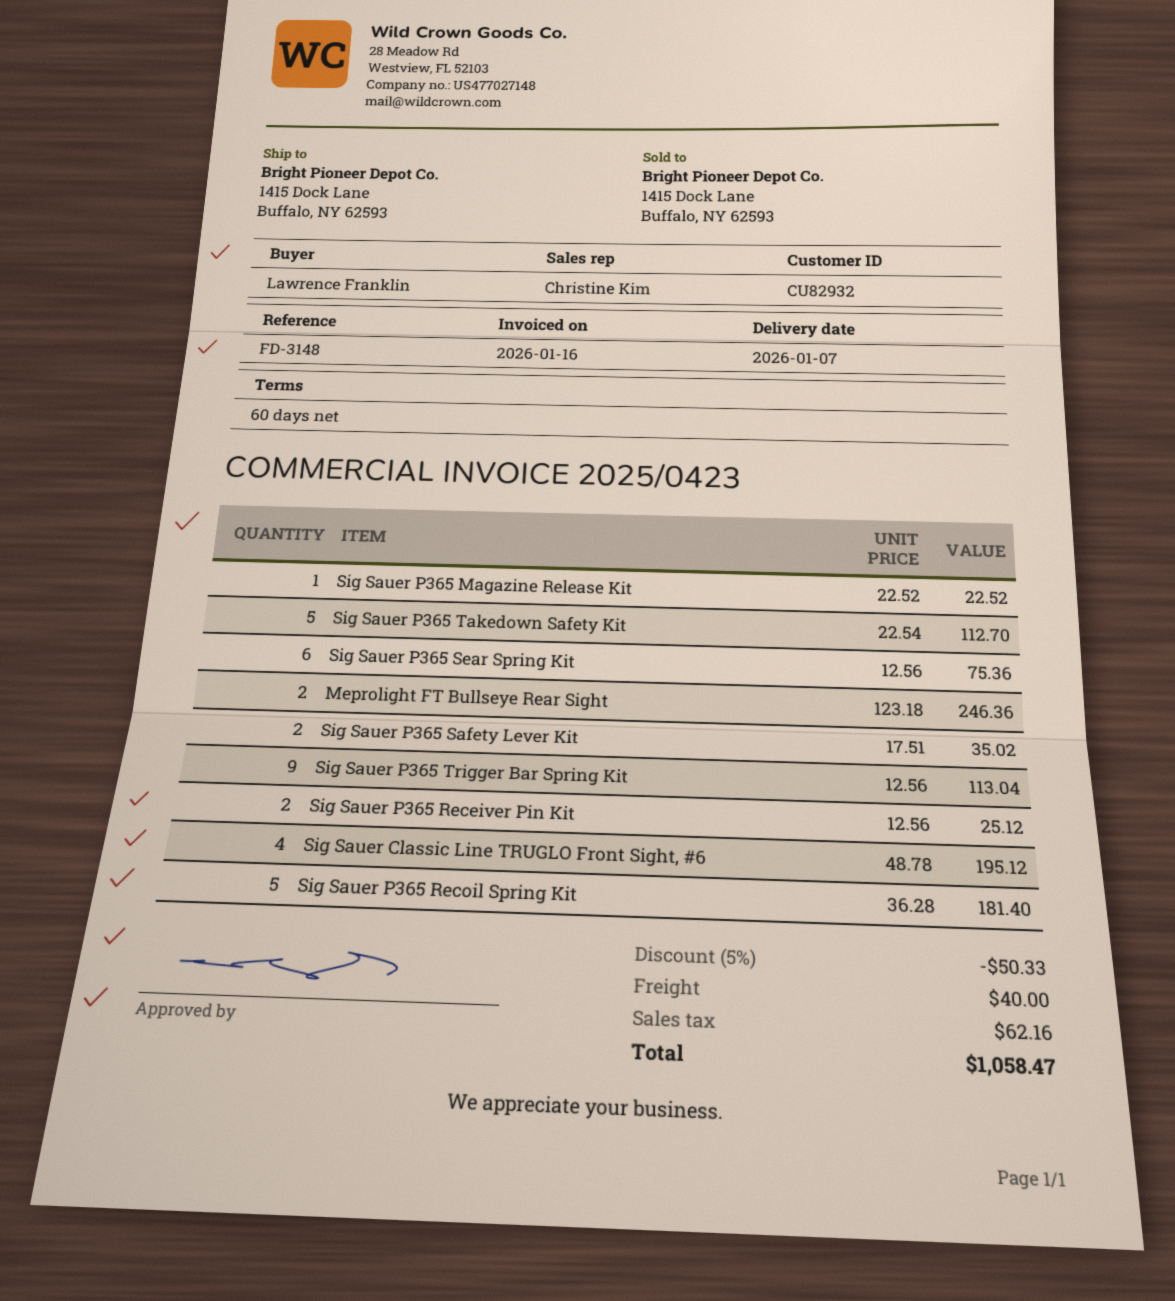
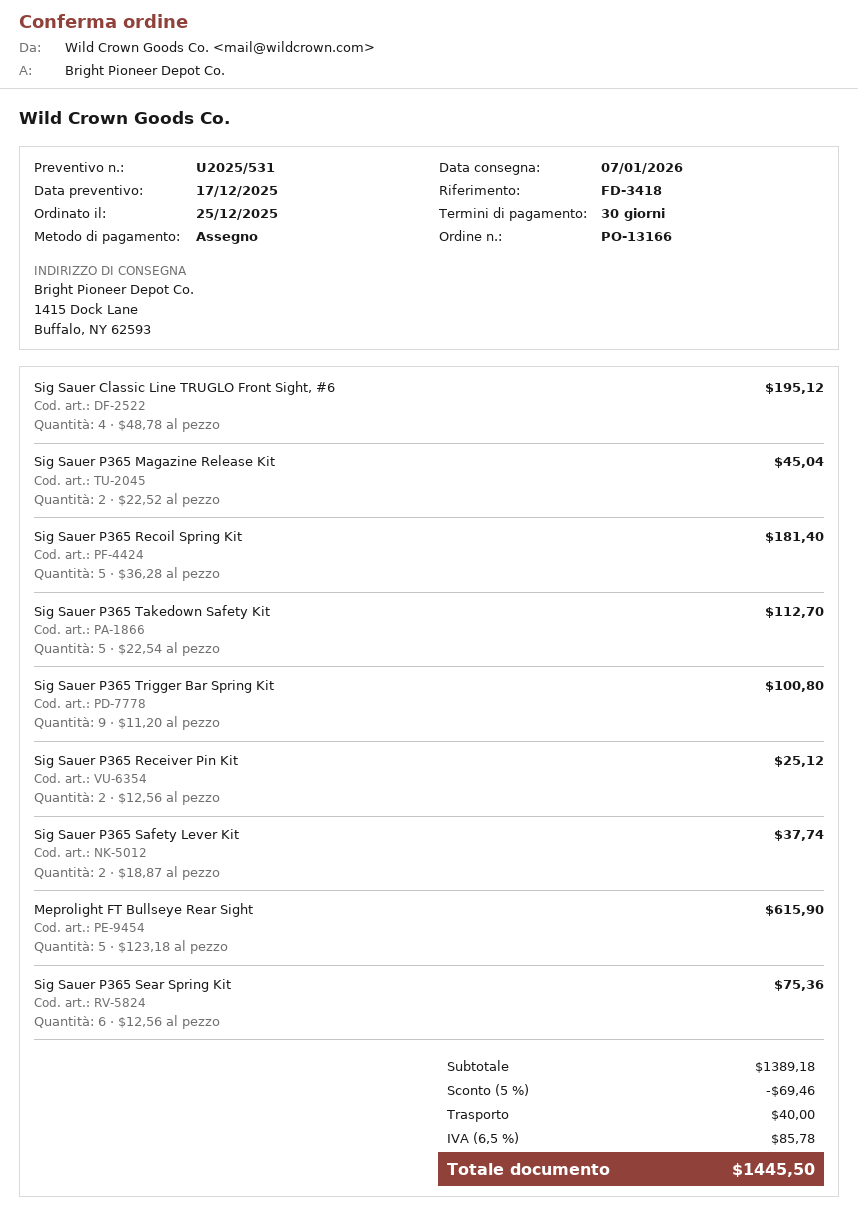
payment terms: 60 days -> 30 days
reference: FD-3148 -> FD-3418
Sig Sauer P365 Magazine Release Kit: 1 x 22.52 = 22.52 -> 2 x 22.52 = 45.04
Meprolight FT Bullseye Rear Sight: 2 x 123.18 = 246.36 -> 5 x 123.18 = 615.90
Sig Sauer P365 Safety Lever Kit: 2 x 17.51 = 35.02 -> 2 x 18.87 = 37.74
Sig Sauer P365 Trigger Bar Spring Kit: 9 x 12.56 = 113.04 -> 9 x 11.20 = 100.80
discount: 5% = 50.33 -> 5% = 69.46
tax: 62.16 -> 85.78
total: 1058.47 -> 1445.50

